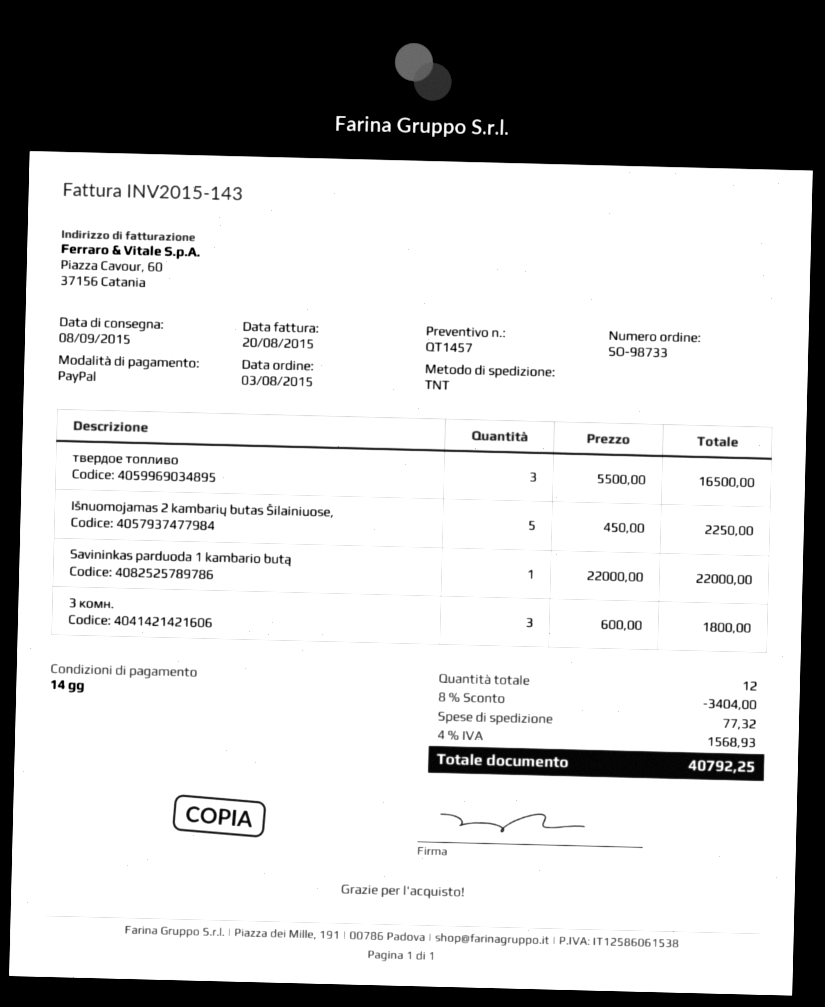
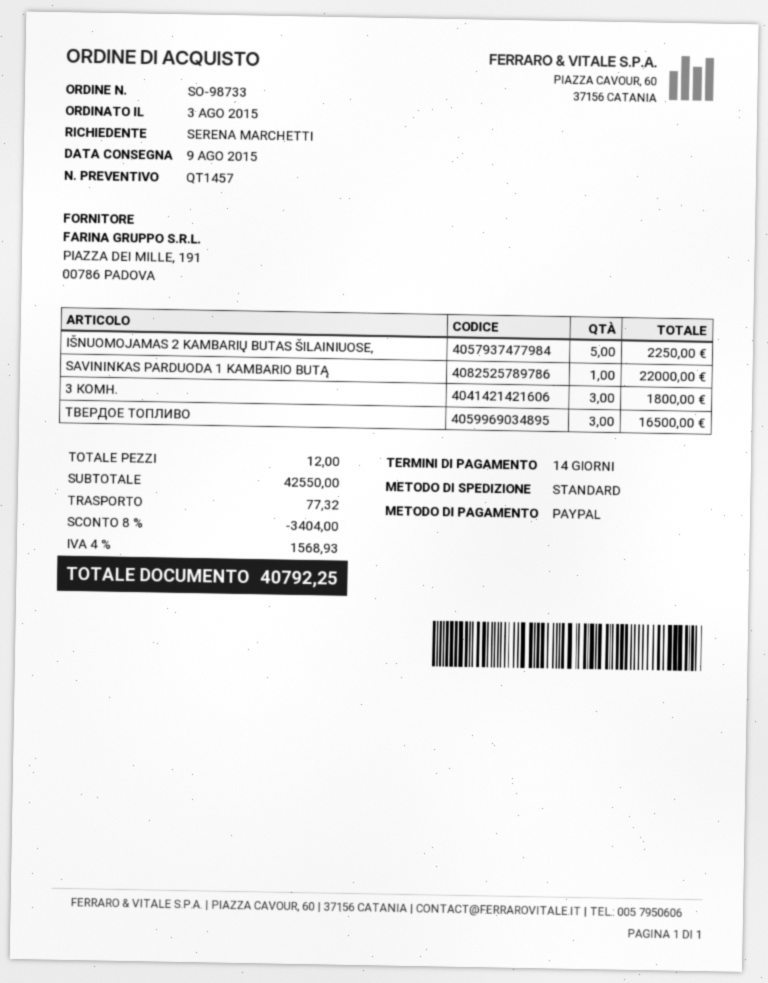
delivery date: 2015-09-08 -> 2015-08-09
shipping method: TNT -> standard

